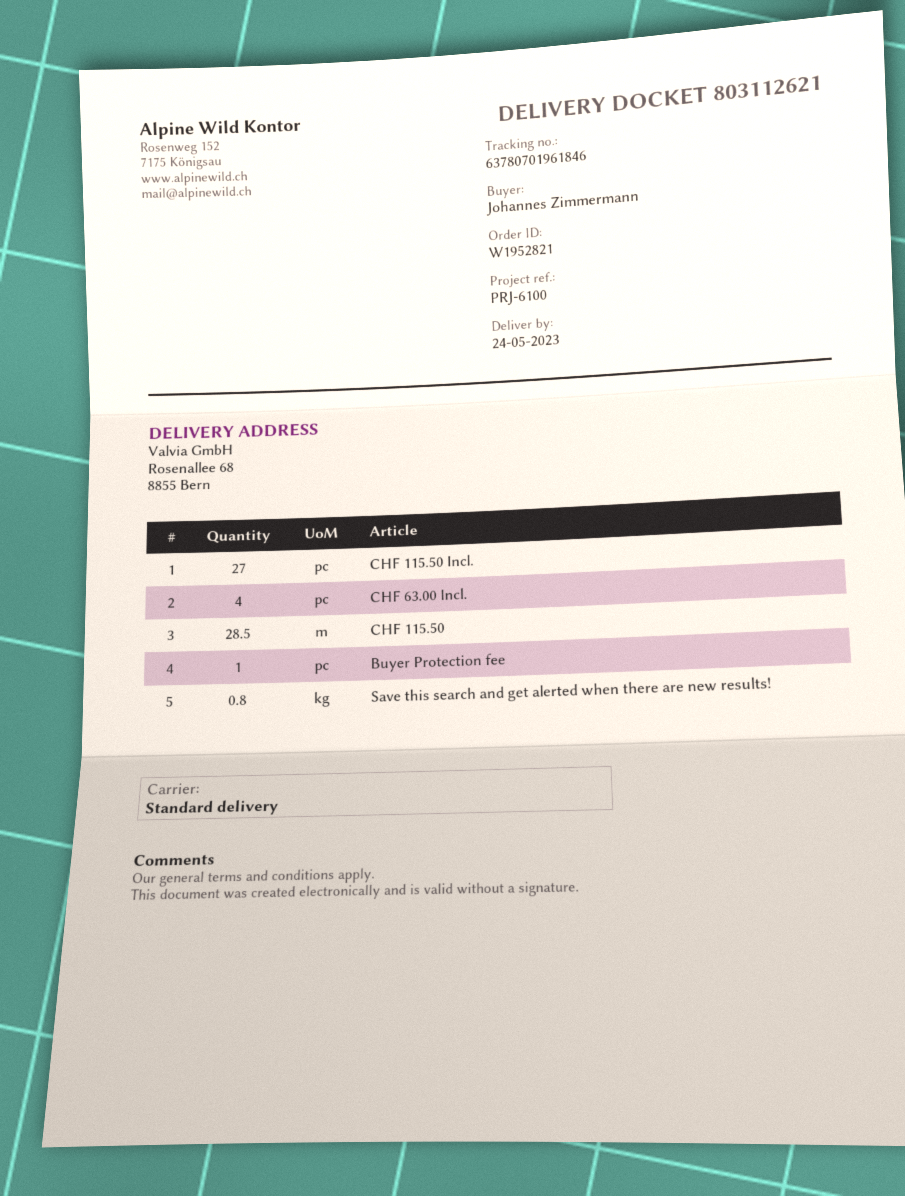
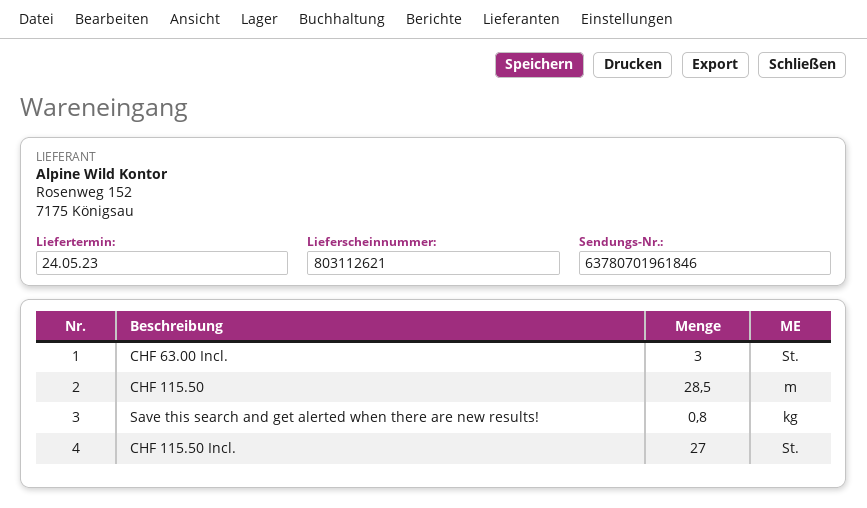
CHF 63.00 Incl.: 4 -> 3
Buyer Protection fee: 1 -> none

